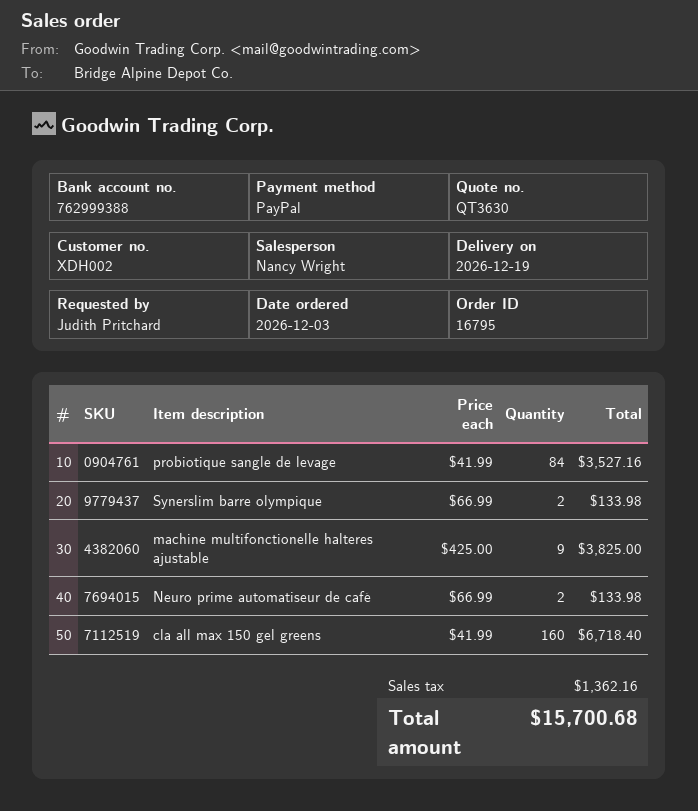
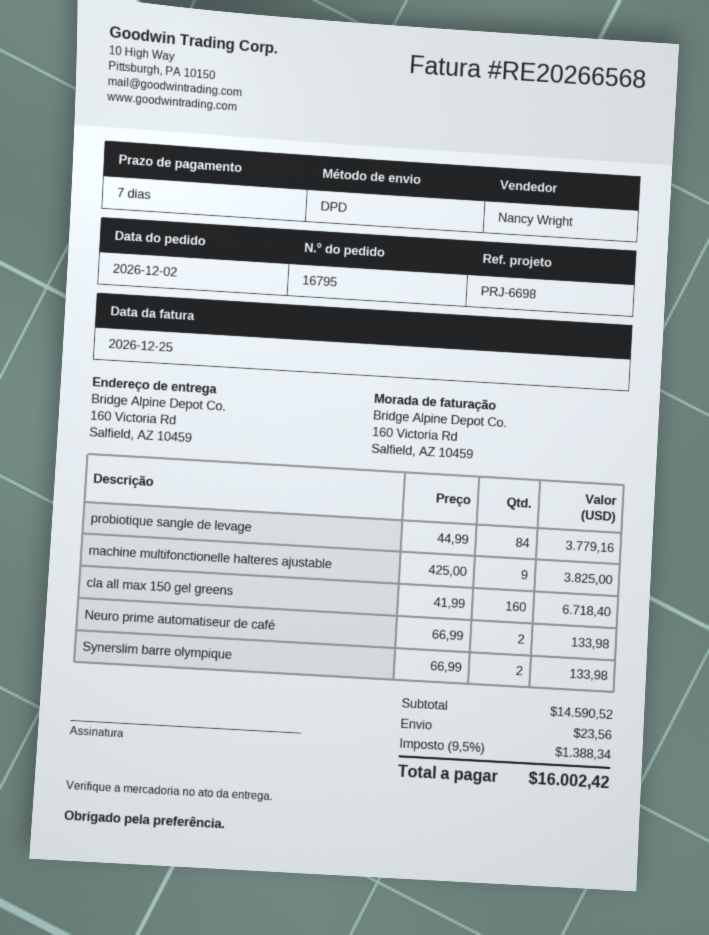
order date: 2026-12-03 -> 2026-12-02
probiotique sangle de levage: 84 x 41.99 = 3527.16 -> 84 x 44.99 = 3779.16
shipping: none -> 23.56
tax: 1362.16 -> 1388.34
total: 15700.68 -> 16002.42

